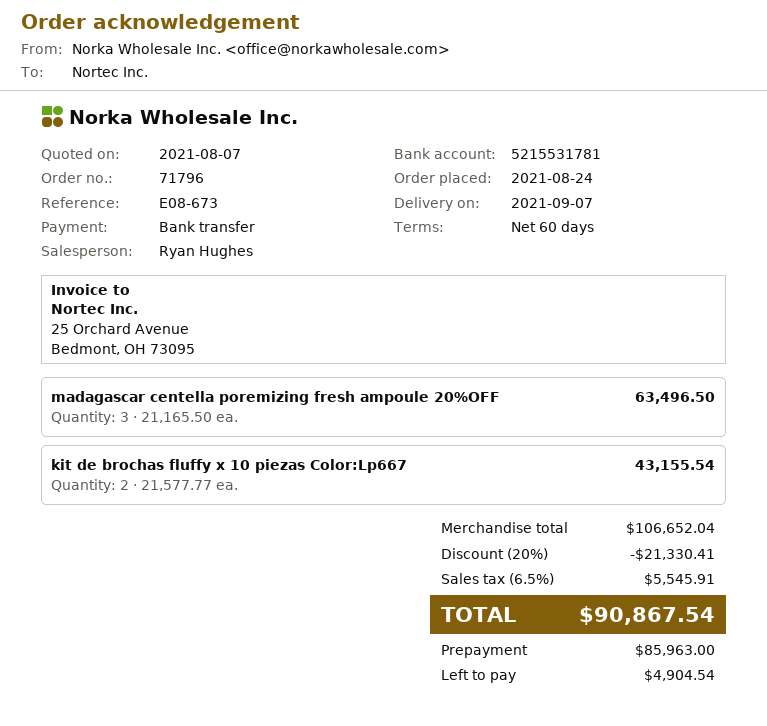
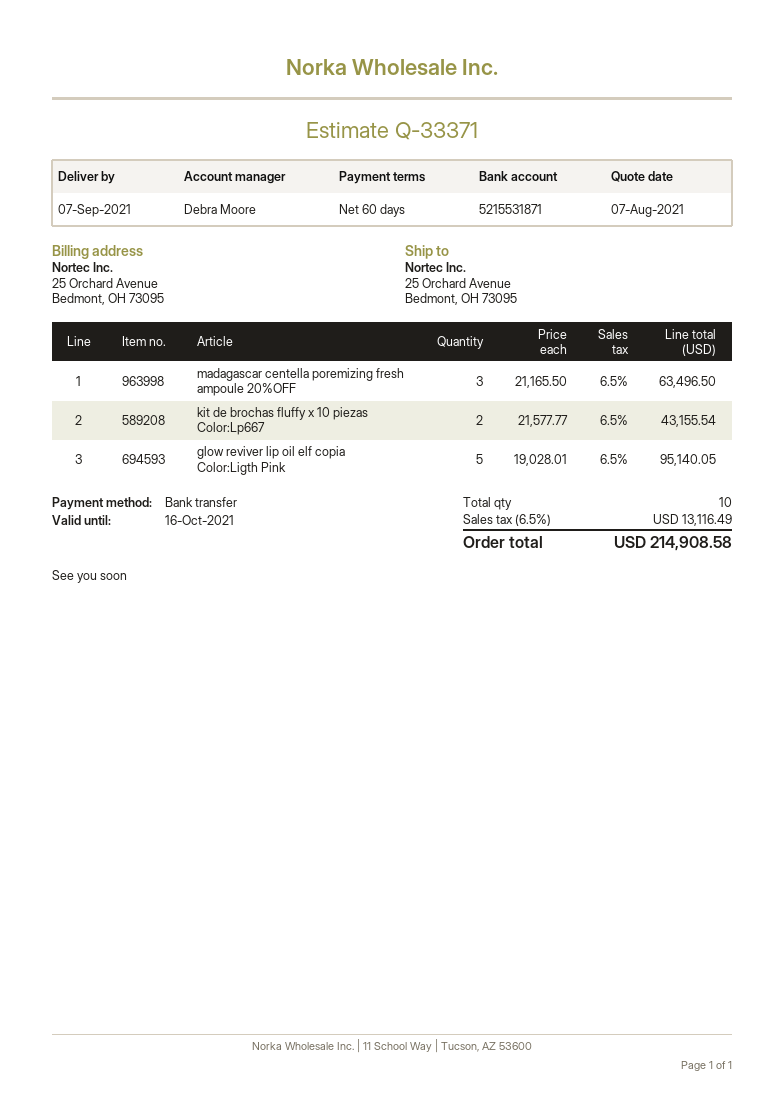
sales rep: Ryan Hughes -> Debra Moore
bank account: 5215531781 -> 5215531871
glow reviver lip oil elf copia Color:Ligth Pink: none -> 5 x 19028.01 = 95140.05
discount: 20% = 21330.41 -> none
tax: 6.5% = 5545.91 -> 6.5% = 13116.49
total: 90867.54 -> 214908.58

